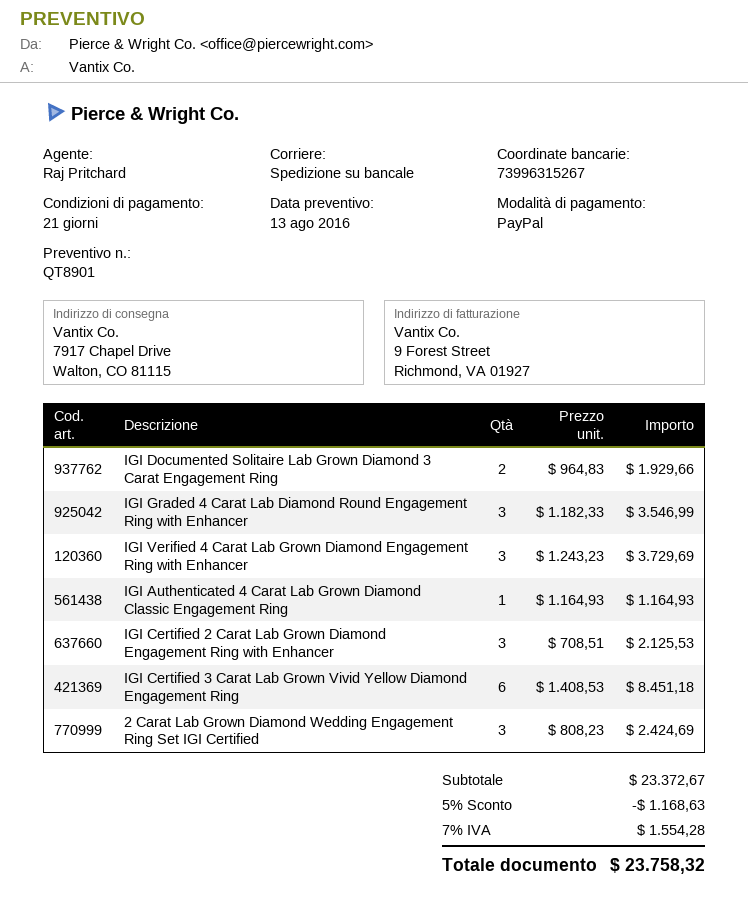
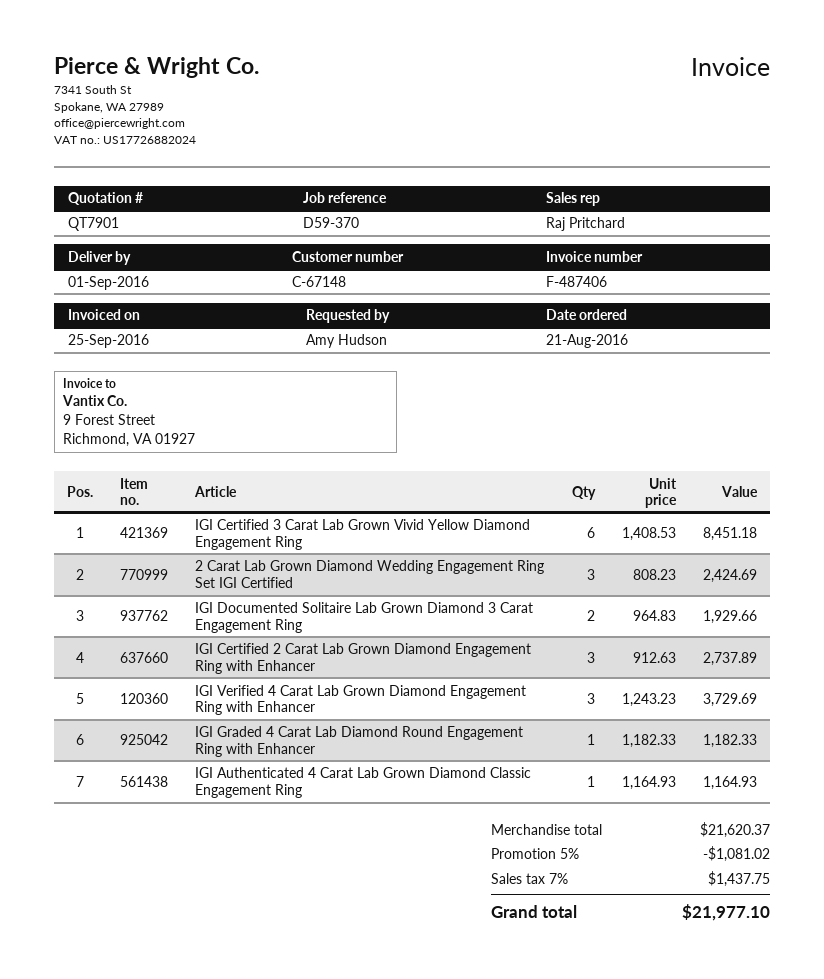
quote number: QT8901 -> QT7901
IGI Graded 4 Carat Lab Diamond Round Engagement Ring with Enhancer: 3 x 1182.33 = 3546.99 -> 1 x 1182.33 = 1182.33
IGI Certified 2 Carat Lab Grown Diamond Engagement Ring with Enhancer: 3 x 708.51 = 2125.53 -> 3 x 912.63 = 2737.89
subtotal: 23372.67 -> 21620.37
discount: 5% = 1168.63 -> 5% = 1081.02
tax: 7% = 1554.28 -> 7% = 1437.75
total: 23758.32 -> 21977.10

